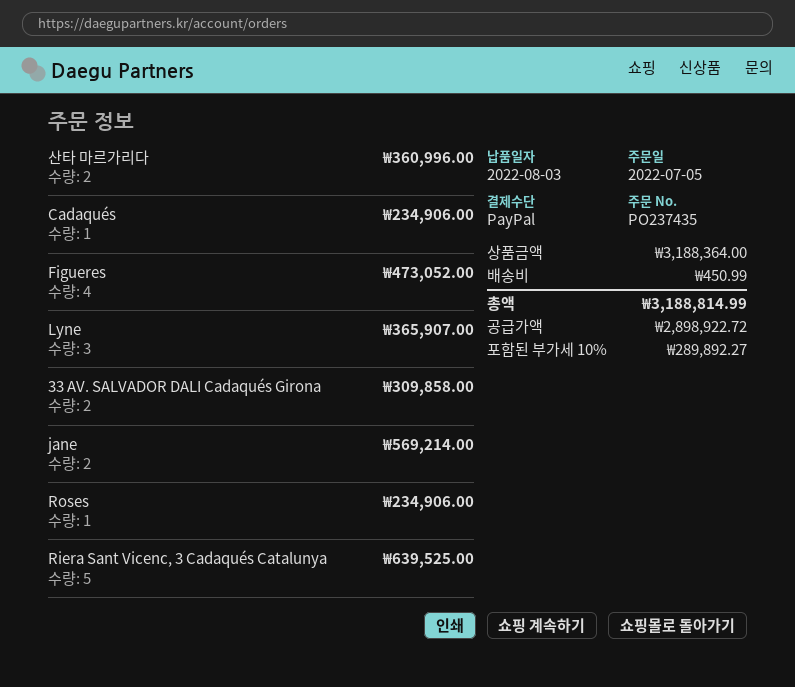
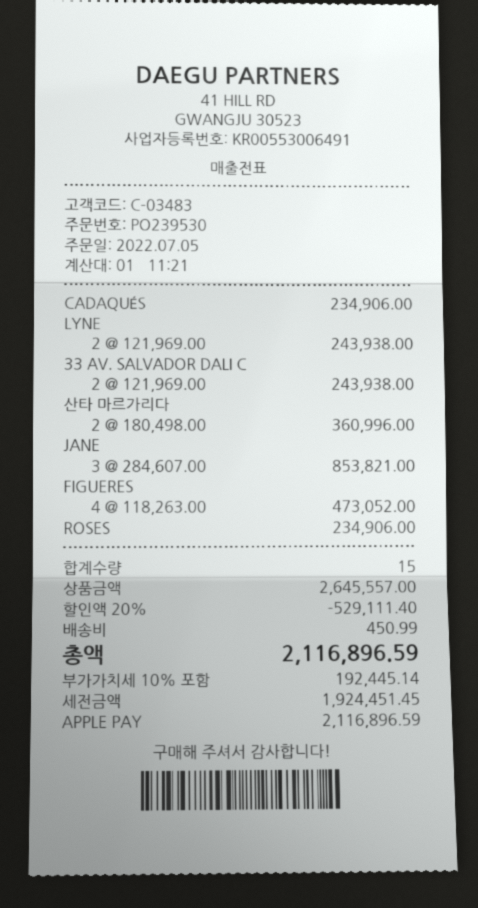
order number: PO237435 -> PO239530
payment method: PayPal -> Apple Pay
Lyne: 3 for 365907.00 -> 2 for 243938.00
33 AV. SALVADOR DALI Cadaqués Girona: 2 for 309858.00 -> 2 for 243938.00
jane: 2 for 569214.00 -> 3 for 853821.00
Riera Sant Vicenc, 3 Cadaqués Catalunya: 5 for 639525.00 -> none
subtotal: 3188364.00 -> 2645557.00
discount: none -> 20% = 529111.40
net: 2898922.72 -> 1924451.45
tax: 10% = 289892.27 -> 10% = 192445.14
total: 3188814.99 -> 2116896.59

